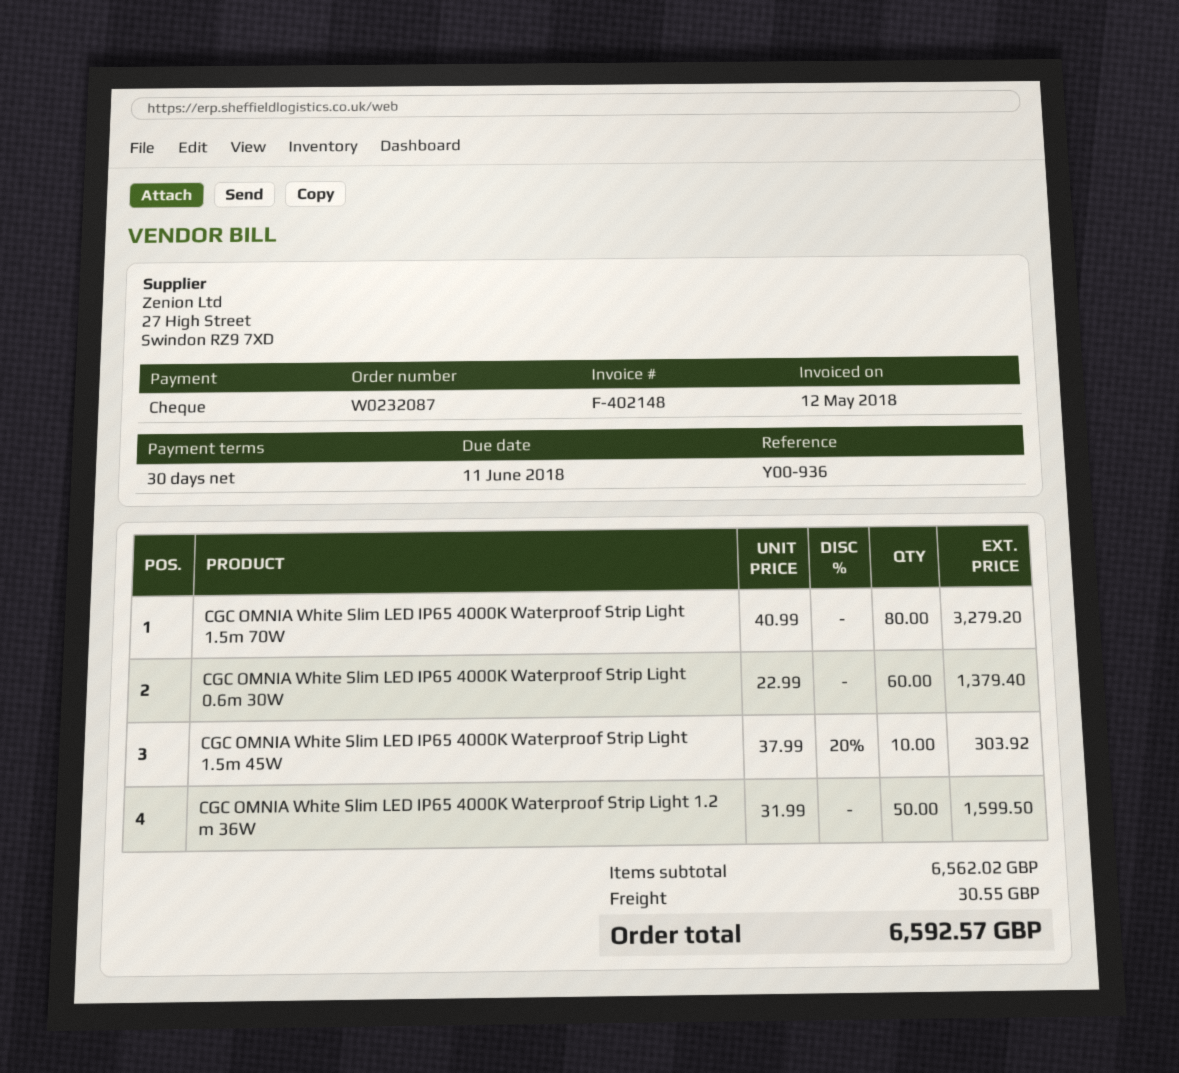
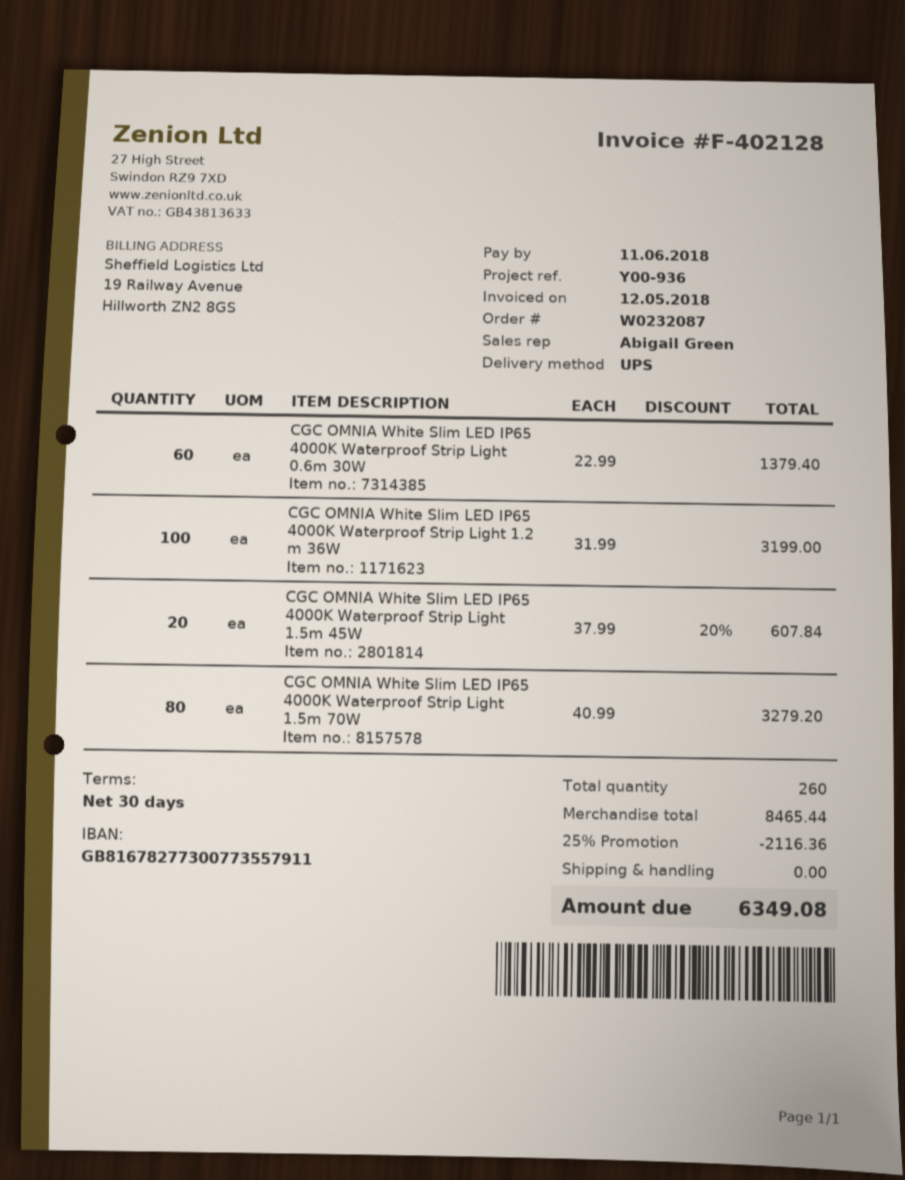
invoice number: F-402148 -> F-402128
CGC OMNIA White Slim LED IP65 4000K Waterproof Strip Light 1.5m 45W: 10 x 37.99 - 20% = 303.92 -> 20 x 37.99 - 20% = 607.84
CGC OMNIA White Slim LED IP65 4000K Waterproof Strip Light 1.2 m 36W: 50 x 31.99 = 1599.50 -> 100 x 31.99 = 3199.00
subtotal: 6562.02 -> 8465.44
discount: none -> 25% = 2116.36
shipping: 30.55 -> 0.00
total: 6592.57 -> 6349.08

